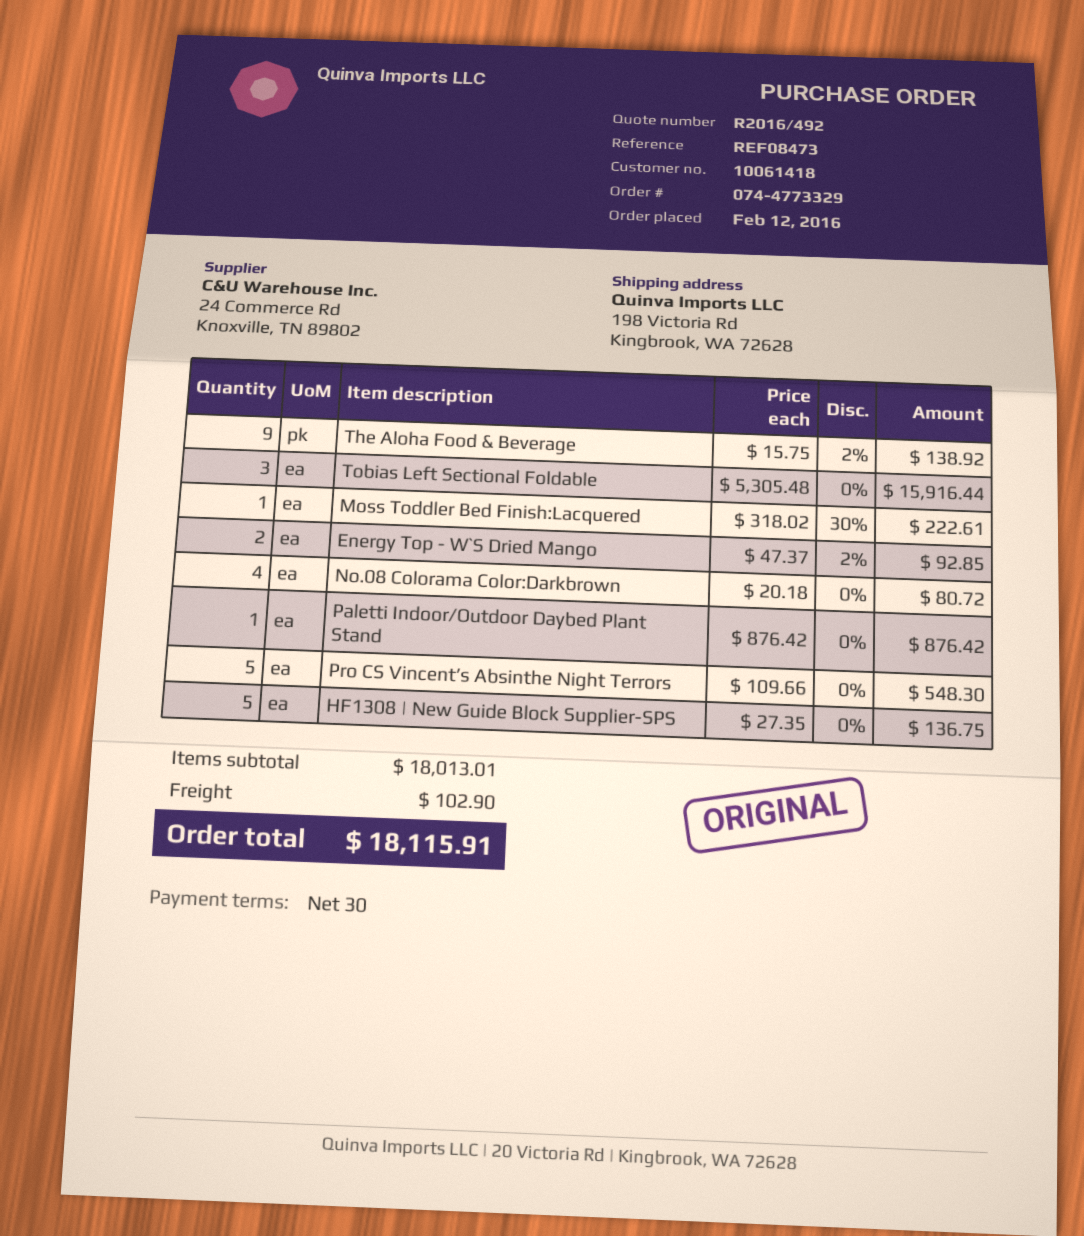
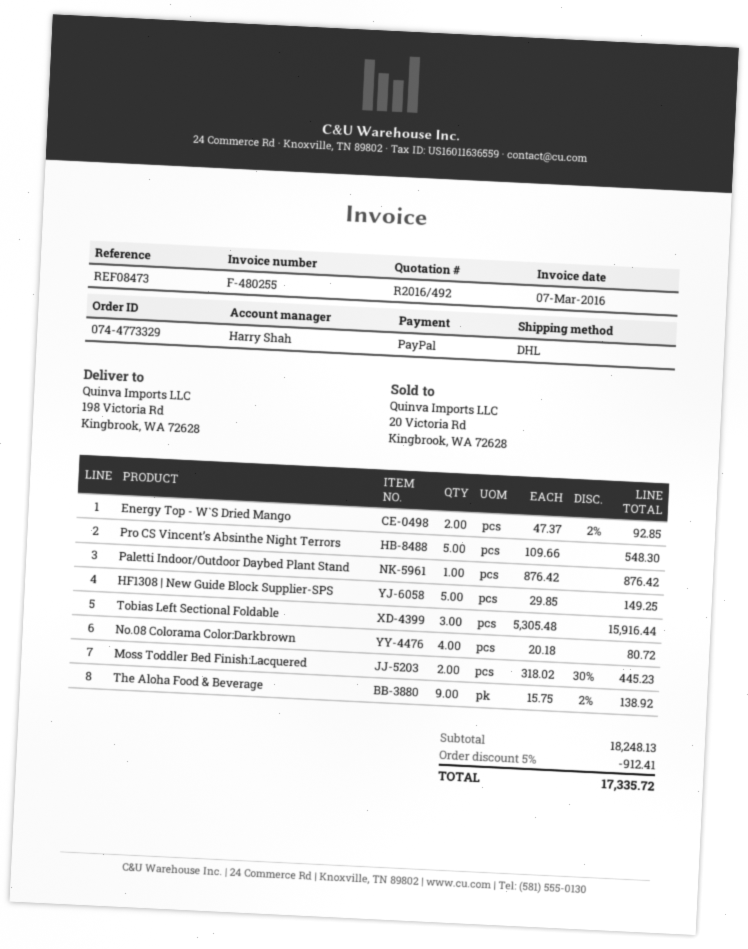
Moss Toddler Bed Finish:Lacquered: 1 x 318.02 - 30% = 222.61 -> 2 x 318.02 - 30% = 445.23
HF1308 | New Guide Block Supplier-SPS: 5 x 27.35 = 136.75 -> 5 x 29.85 = 149.25
subtotal: 18013.01 -> 18248.13
discount: none -> 5% = 912.41
shipping: 102.90 -> none
total: 18115.91 -> 17335.72

